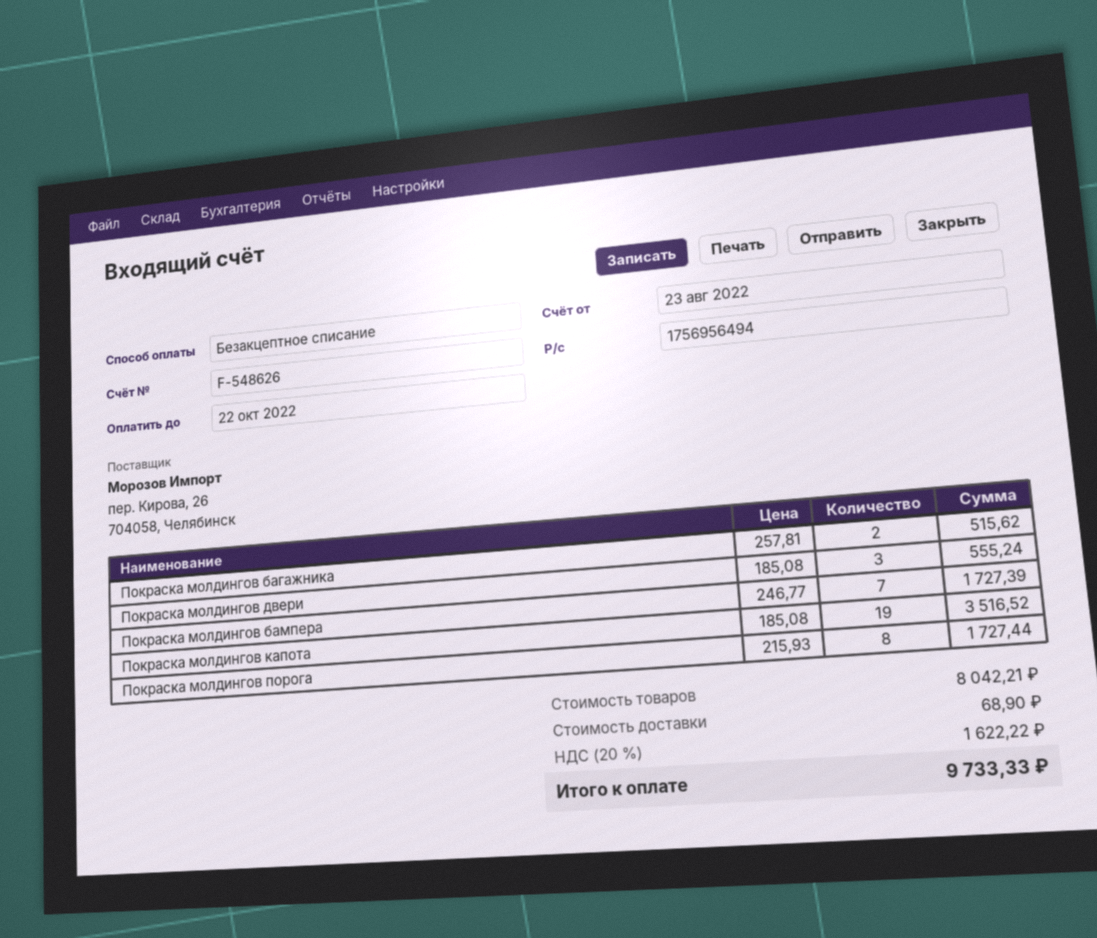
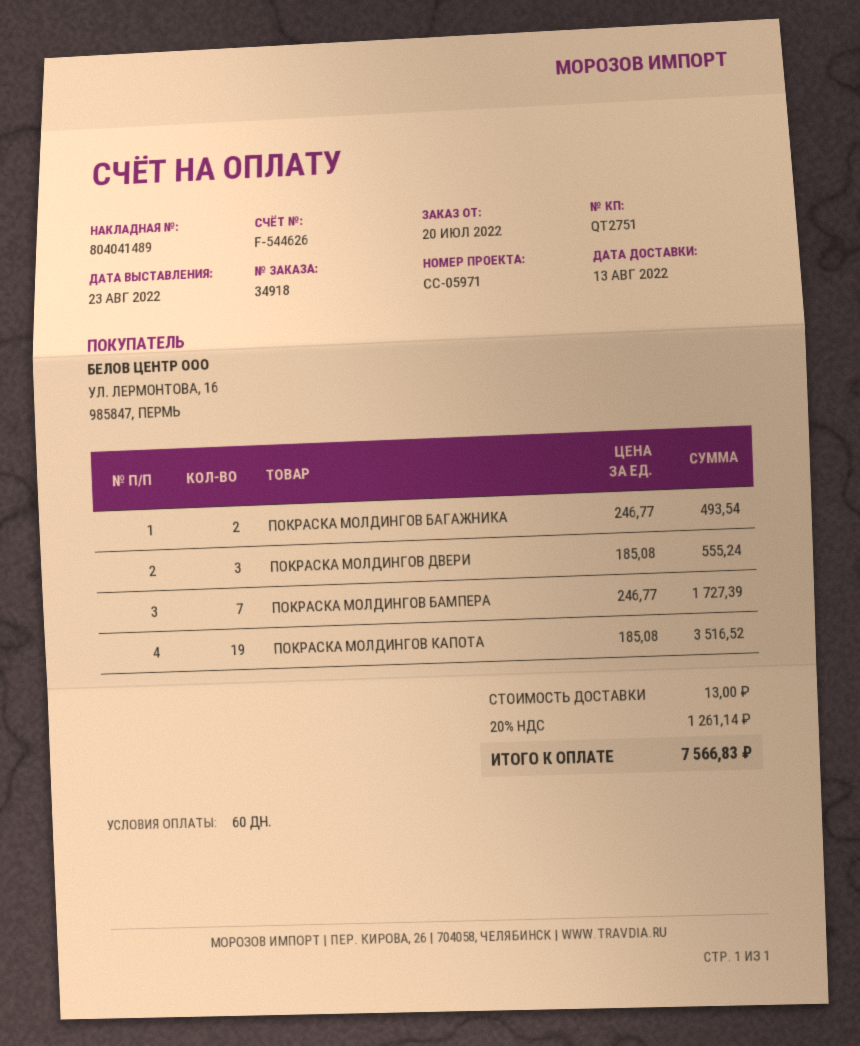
invoice number: F-548626 -> F-544626
Покраска молдингов багажника: 2 x 257.81 = 515.62 -> 2 x 246.77 = 493.54
Покраска молдингов порога: 8 x 215.93 = 1727.44 -> none
shipping: 68.90 -> 13.00
tax: 20% = 1622.22 -> 20% = 1261.14
total: 9733.33 -> 7566.83

